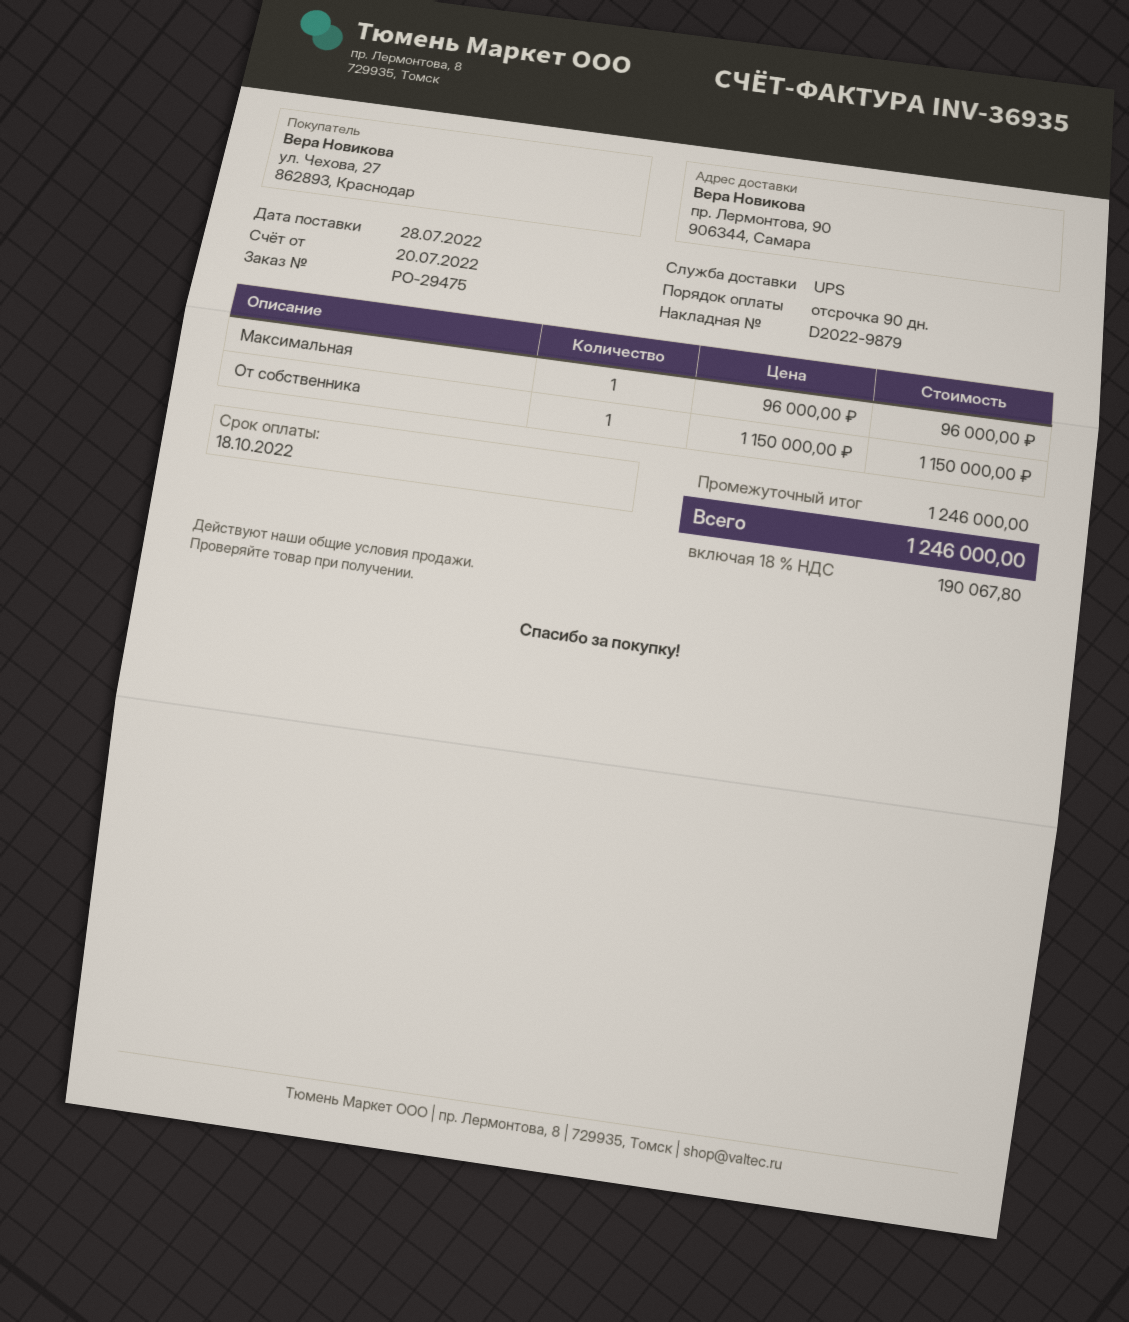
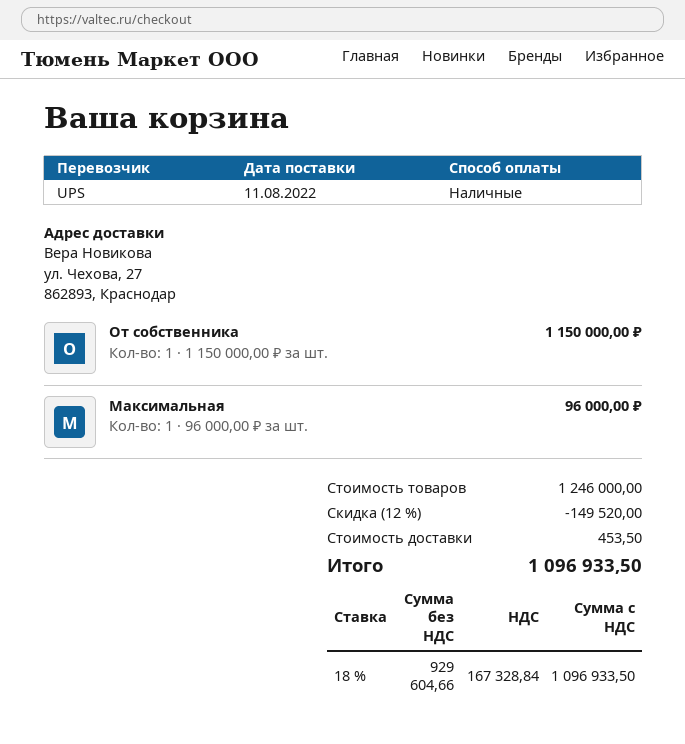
delivery date: 2022-07-28 -> 2022-08-11
ship to: пр. Лермонтова, 90, 906344, Самара -> ул. Чехова, 27, 862893, Краснодар
discount: none -> 12% = 149520.00
shipping: none -> 453.50
tax: 18% = 190067.80 -> 18% = 167328.84
total: 1246000.00 -> 1096933.50

